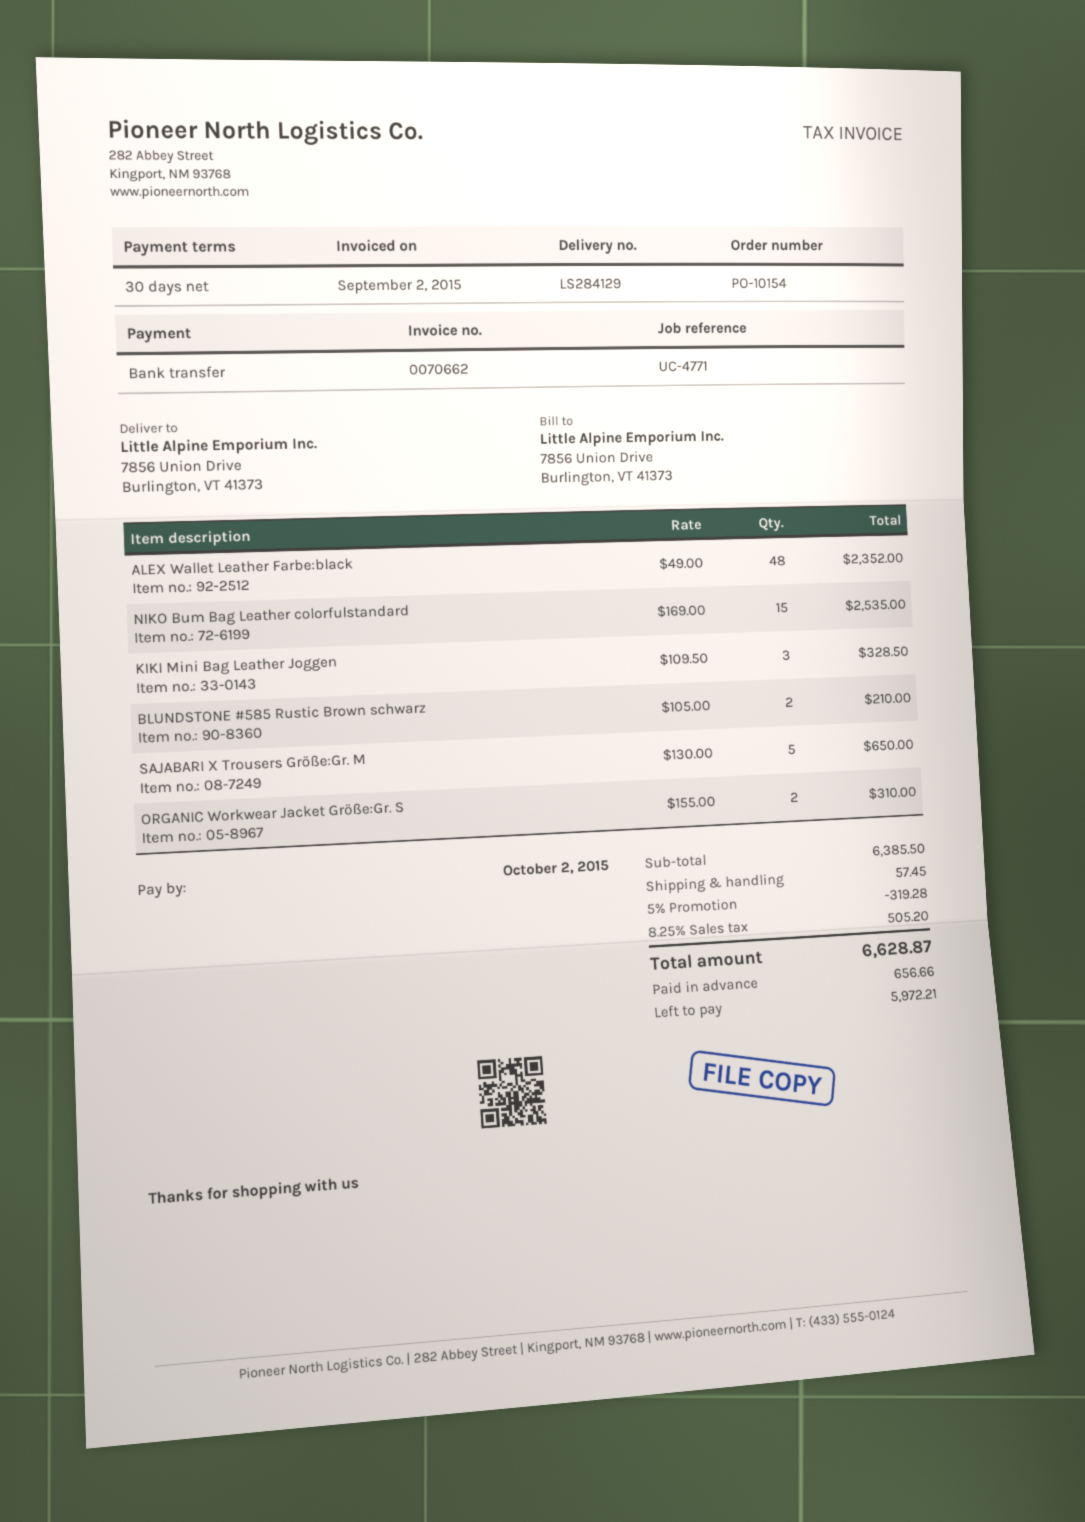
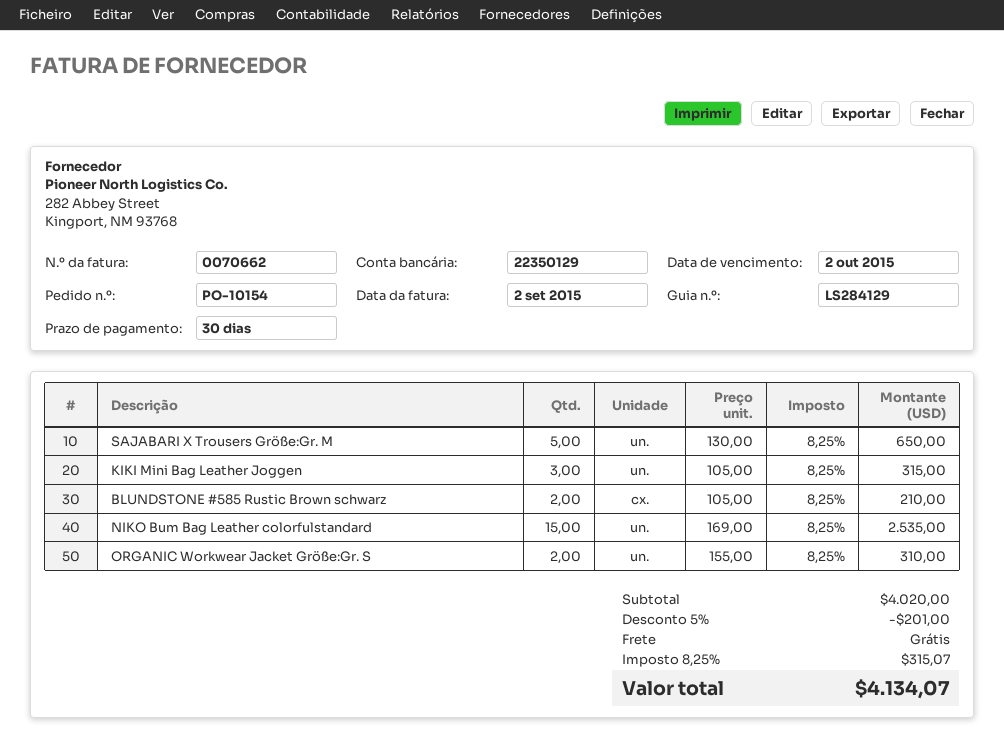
ALEX Wallet Leather Farbe:black: 48 x 49.00 = 2352.00 -> none
KIKI Mini Bag Leather Joggen: 3 x 109.50 = 328.50 -> 3 x 105.00 = 315.00
subtotal: 6385.50 -> 4020.00
discount: 5% = 319.28 -> 5% = 201.00
shipping: 57.45 -> 0.00
tax: 8.25% = 505.20 -> 8.25% = 315.07
total: 6628.87 -> 4134.07

